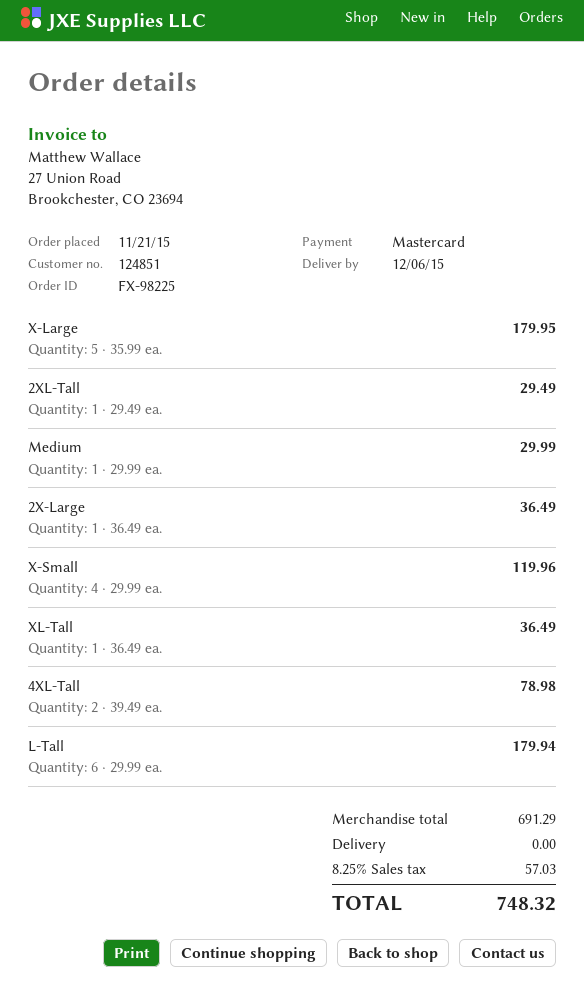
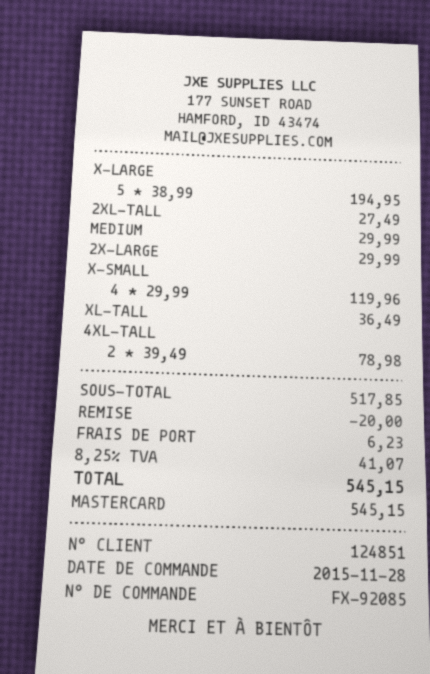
order number: FX-98225 -> FX-92085
order date: 2015-11-21 -> 2015-11-28
X-Large: 5 x 35.99 = 179.95 -> 5 x 38.99 = 194.95
2XL-Tall: 1 x 29.49 = 29.49 -> 1 x 27.49 = 27.49
2X-Large: 1 x 36.49 = 36.49 -> 1 x 29.99 = 29.99
L-Tall: 6 x 29.99 = 179.94 -> none
subtotal: 691.29 -> 517.85
discount: none -> 20.00
shipping: 0.00 -> 6.23
tax: 8.25% = 57.03 -> 8.25% = 41.07
total: 748.32 -> 545.15

